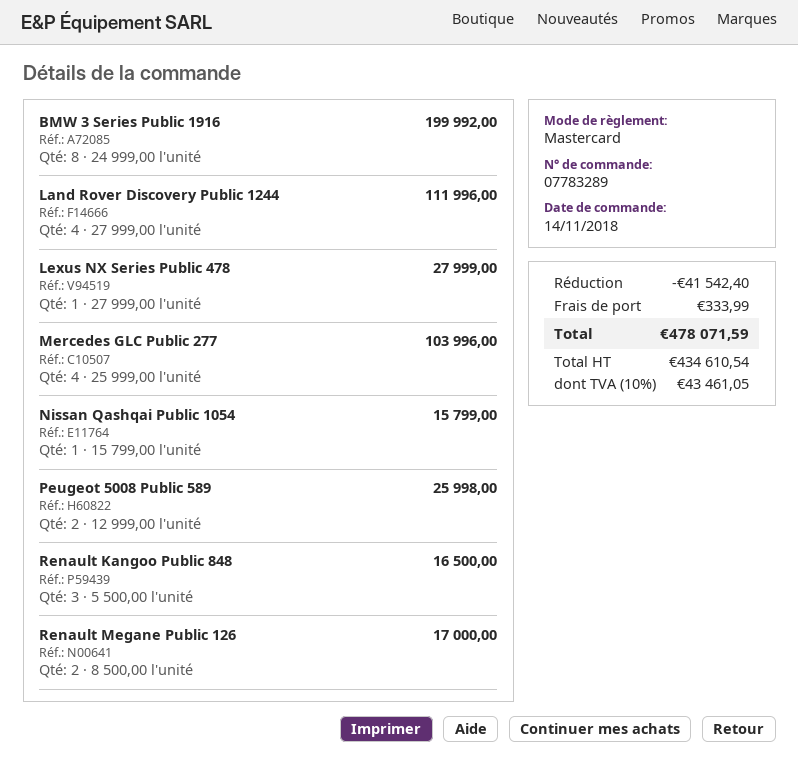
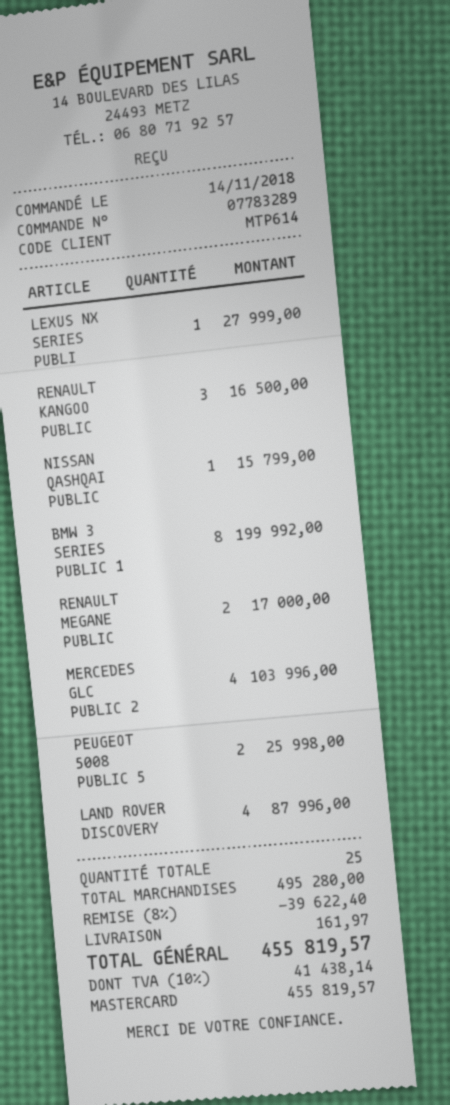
Land Rover Discovery Public 1244: 4 for 111996.00 -> 4 for 87996.00
discount: 41542.40 -> 39622.40
shipping: 333.99 -> 161.97
tax: 10% = 43461.05 -> 10% = 41438.14
total: 478071.59 -> 455819.57

